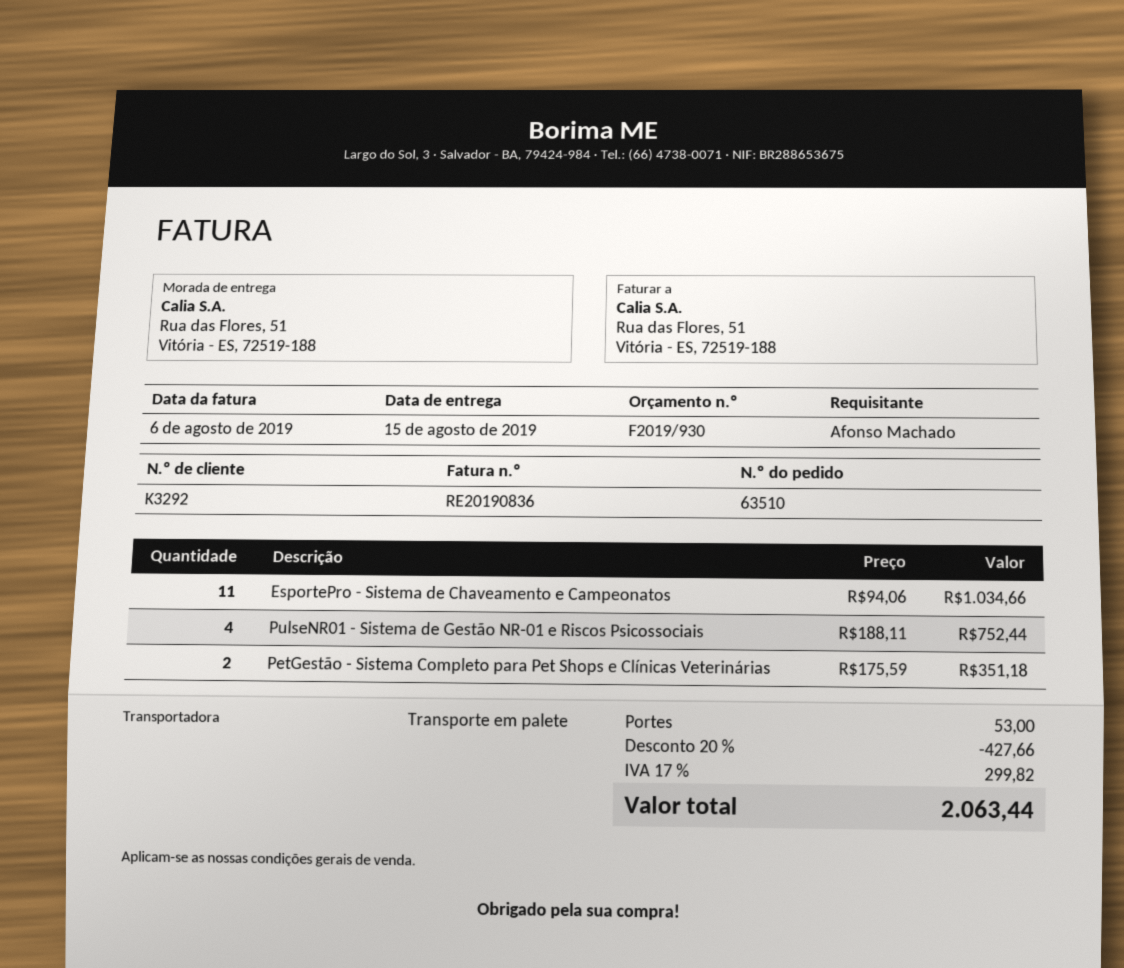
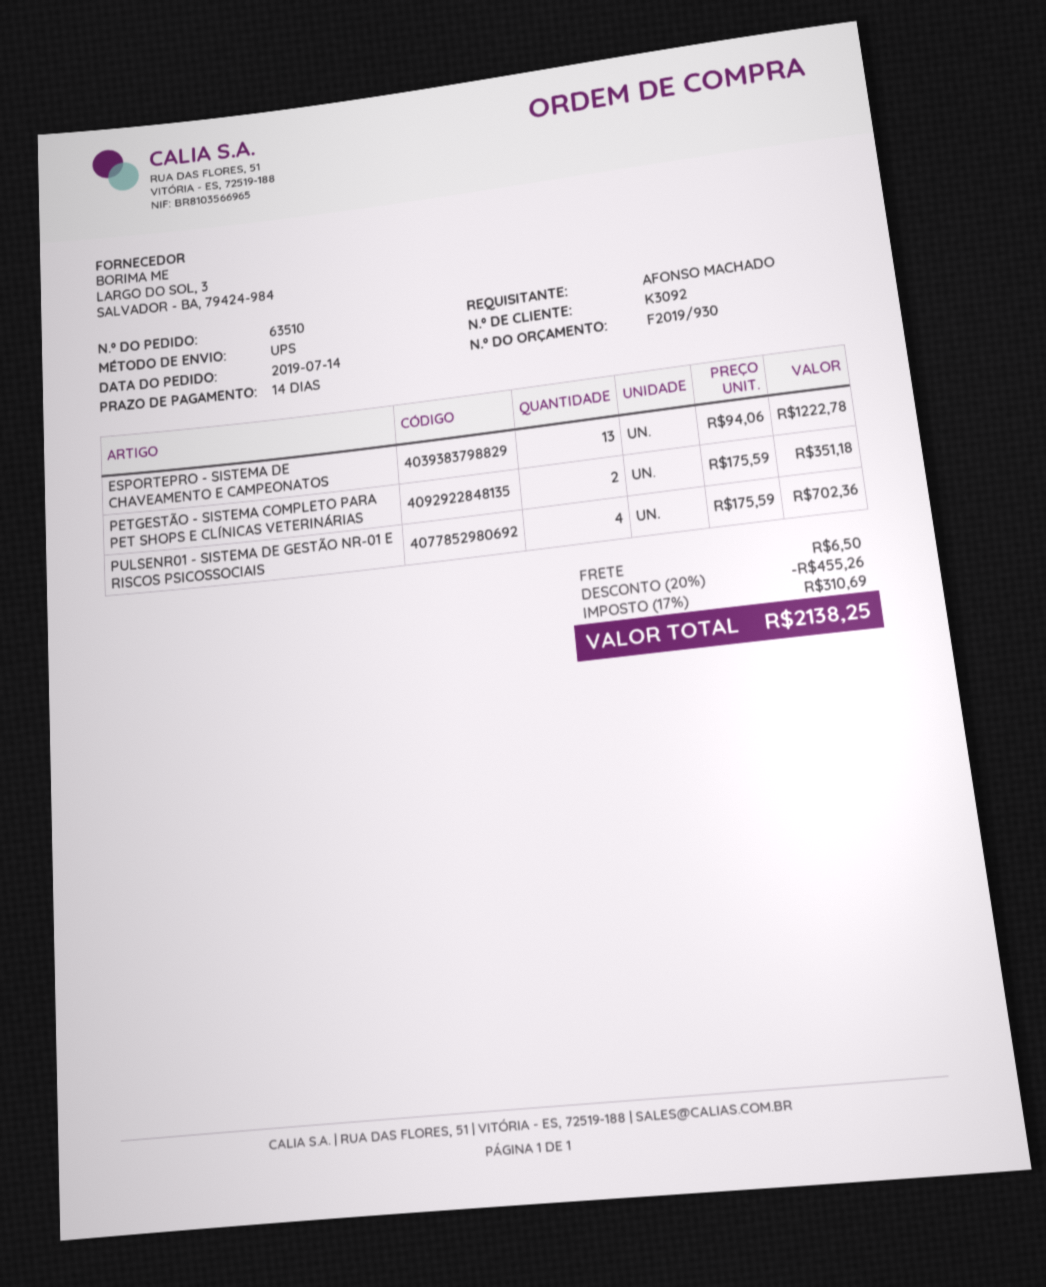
customer number: K3292 -> K3092
shipping method: pallet freight -> UPS
EsportePro - Sistema de Chaveamento e Campeonatos: 11 x 94.06 = 1034.66 -> 13 x 94.06 = 1222.78
PulseNR01 - Sistema de Gestão NR-01 e Riscos Psicossociais: 4 x 188.11 = 752.44 -> 4 x 175.59 = 702.36
discount: 20% = 427.66 -> 20% = 455.26
shipping: 53.00 -> 6.50
tax: 17% = 299.82 -> 17% = 310.69
total: 2063.44 -> 2138.25

